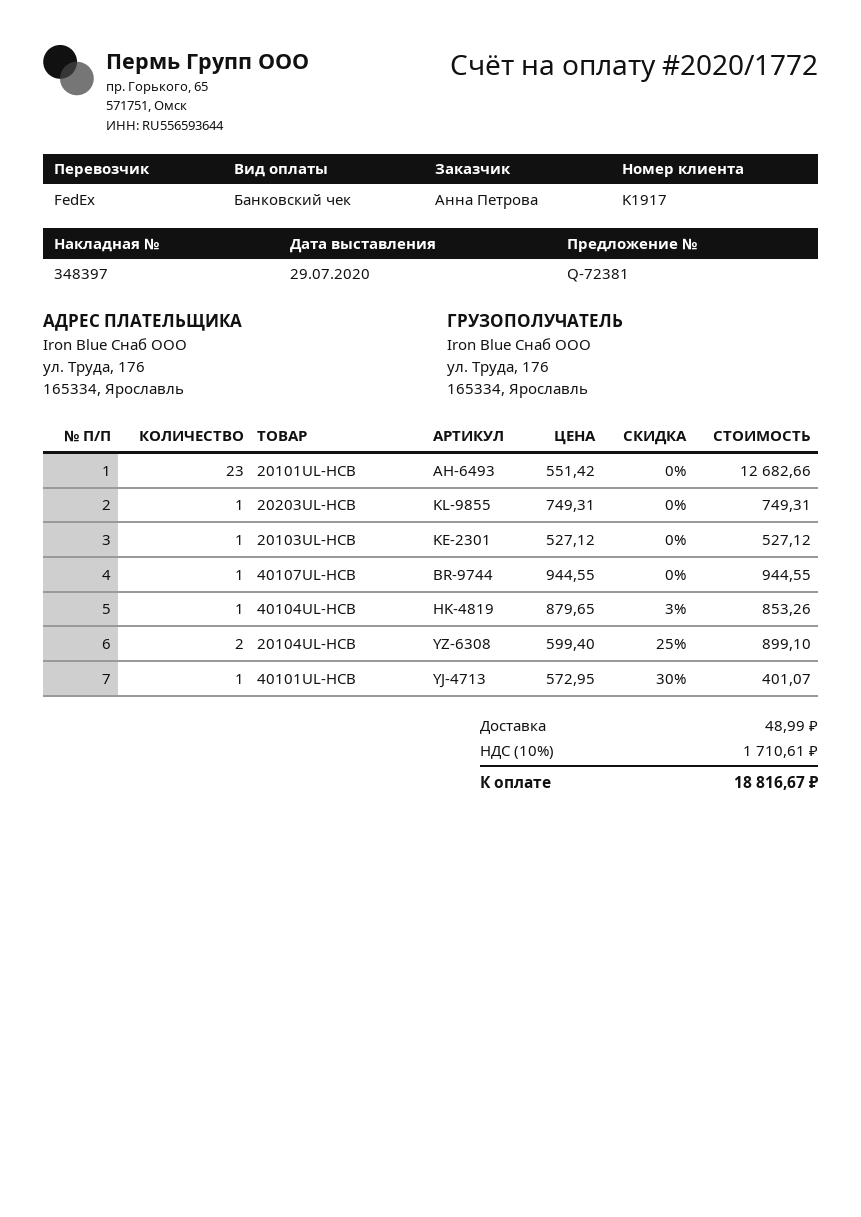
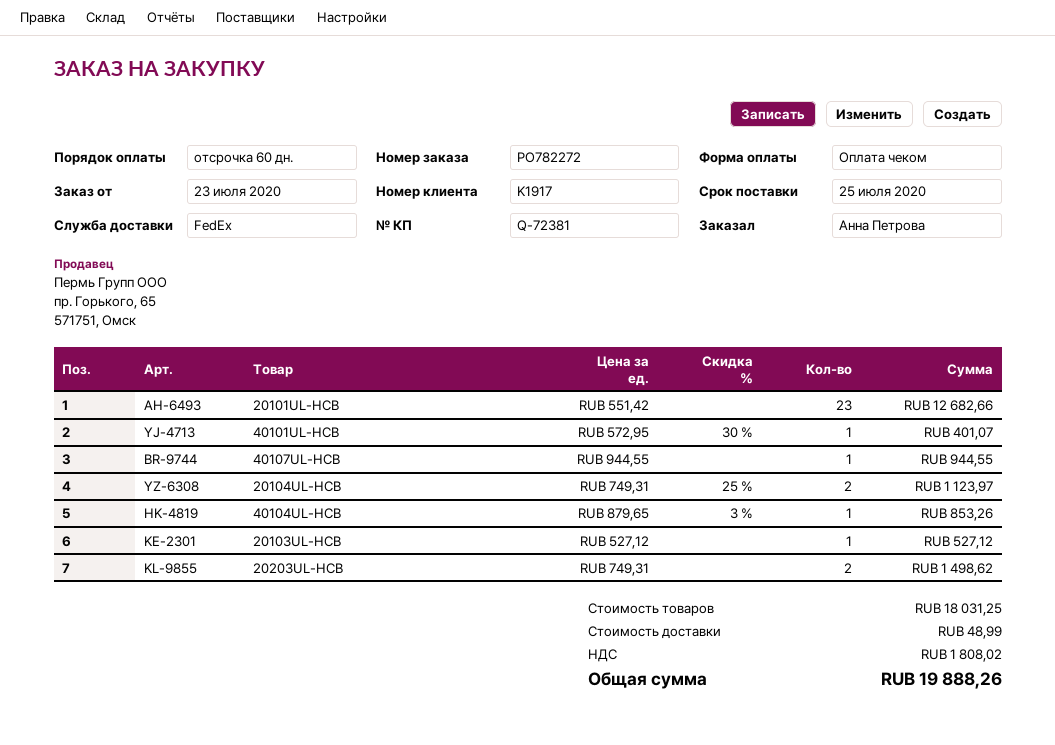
20203UL-HCB: 1 x 749.31 = 749.31 -> 2 x 749.31 = 1498.62
20104UL-HCB: 2 x 599.40 - 25% = 899.10 -> 2 x 749.31 - 25% = 1123.97
tax: 1710.61 -> 1808.02
total: 18816.67 -> 19888.26

